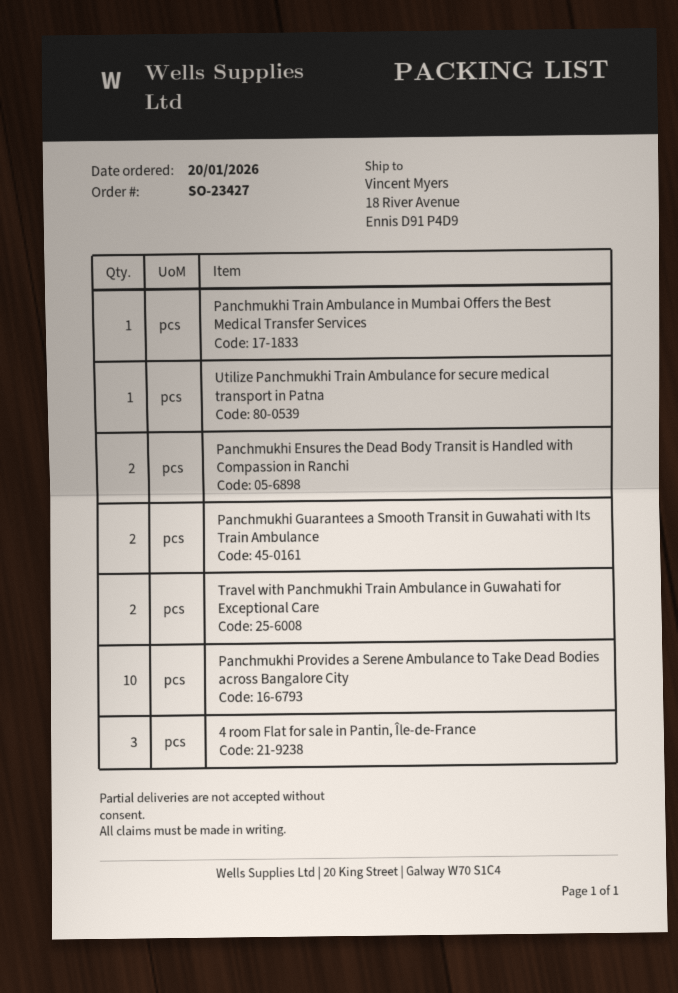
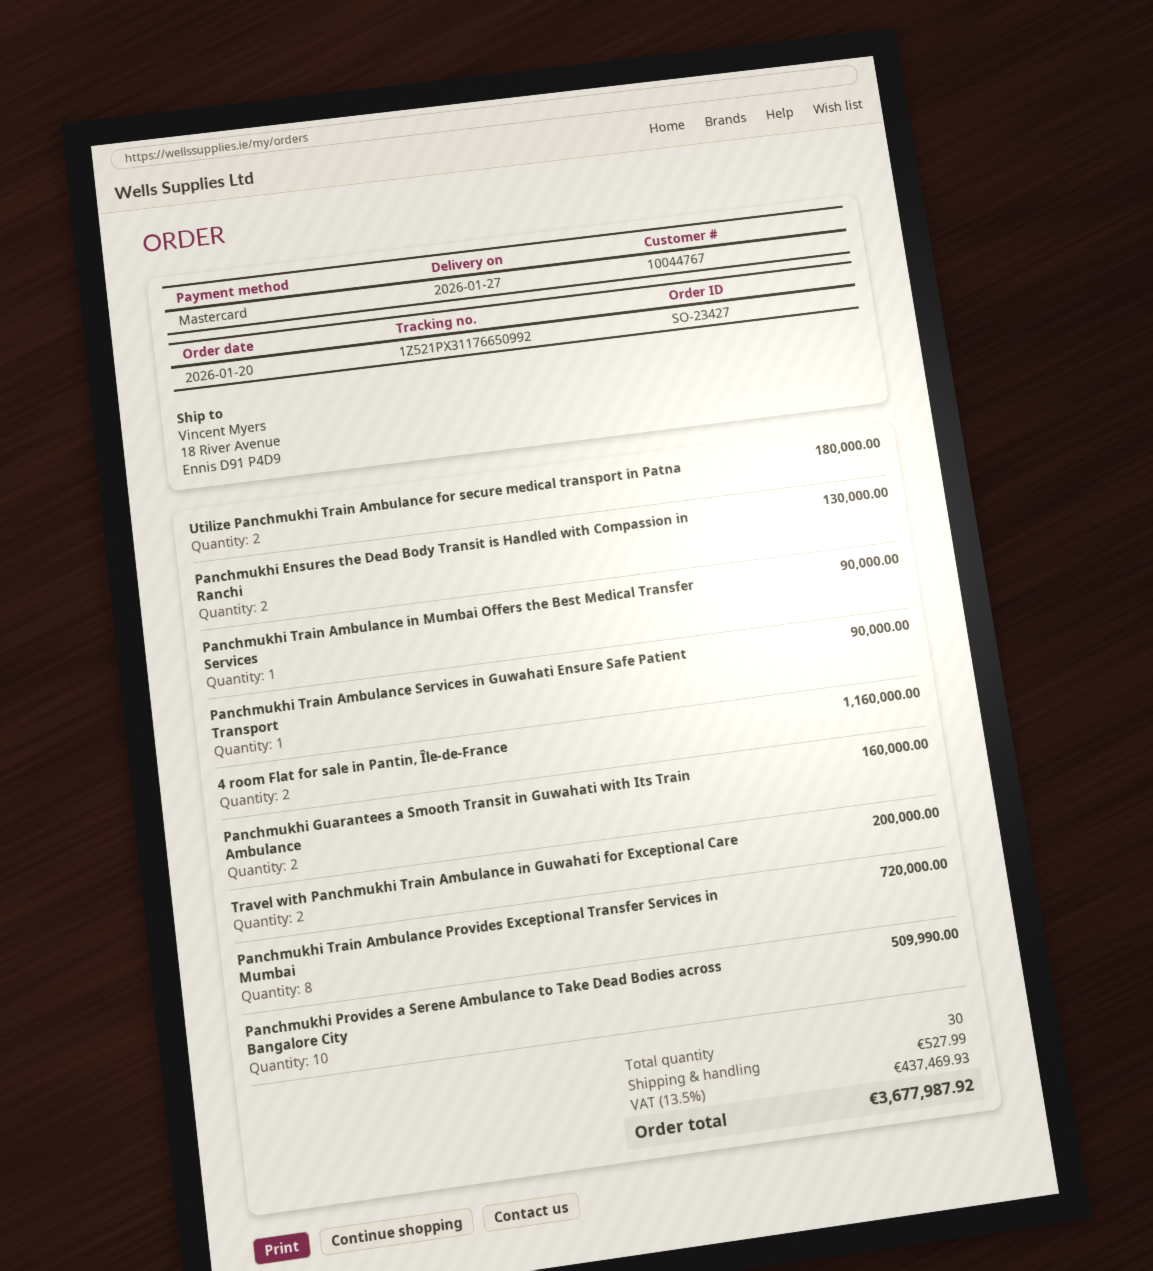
Utilize Panchmukhi Train Ambulance for secure medical transport in Patna: 1 -> 2
4 room Flat for sale in Pantin, Île-de-France: 3 -> 2
Panchmukhi Train Ambulance Services in Guwahati Ensure Safe Patient Transport: none -> 1
Panchmukhi Train Ambulance Provides Exceptional Transfer Services in Mumbai: none -> 8

